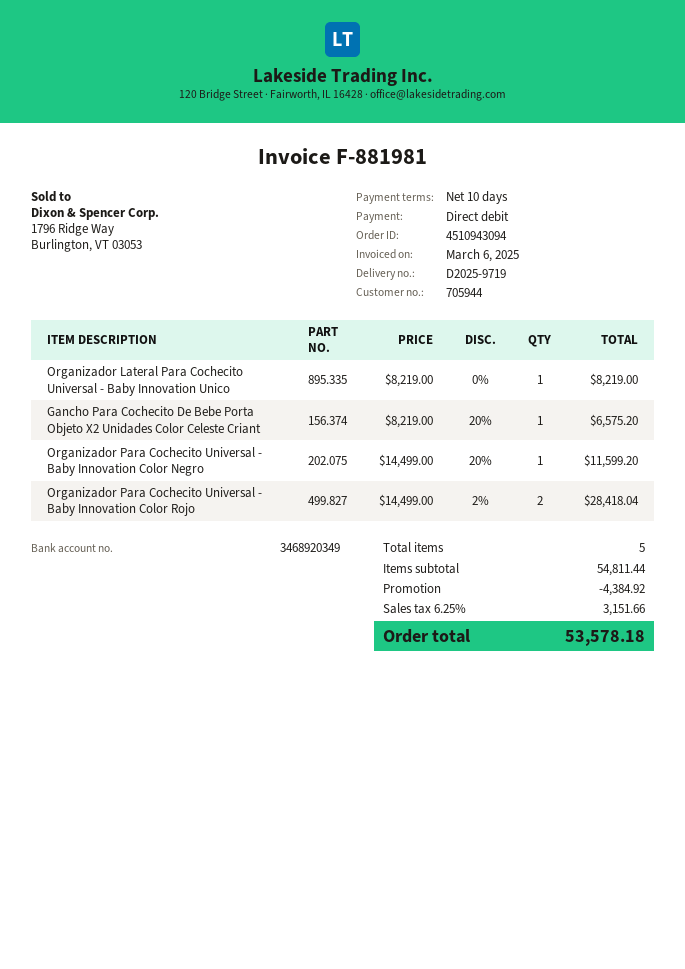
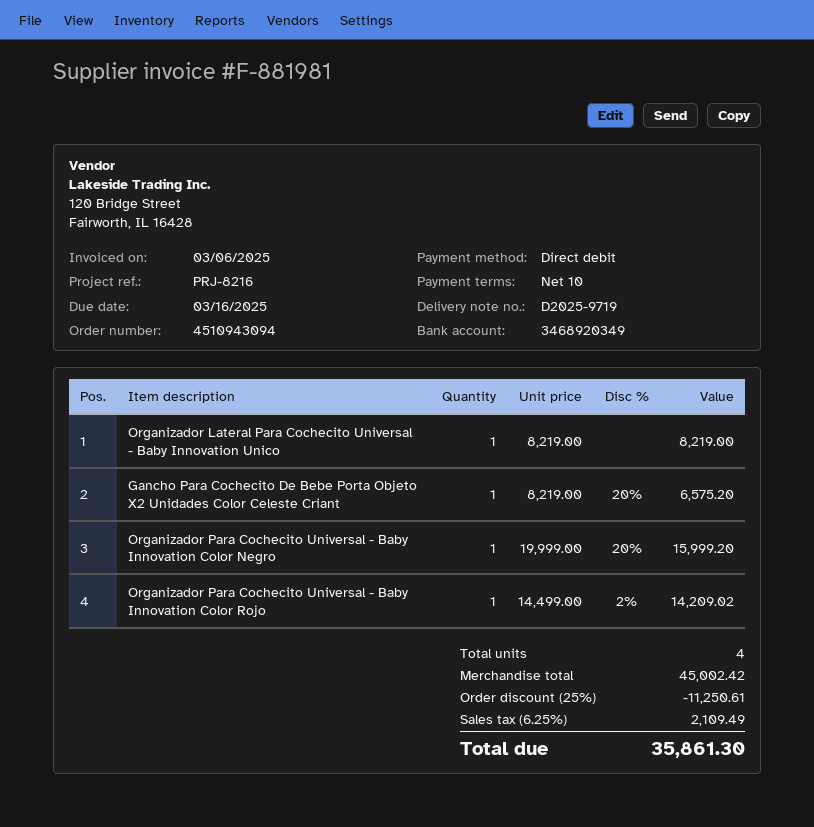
Organizador Para Cochecito Universal - Baby Innovation Color Negro: 1 x 14499.00 - 20% = 11599.20 -> 1 x 19999.00 - 20% = 15999.20
Organizador Para Cochecito Universal - Baby Innovation Color Rojo: 2 x 14499.00 - 2% = 28418.04 -> 1 x 14499.00 - 2% = 14209.02
total quantity: 5 -> 4
subtotal: 54811.44 -> 45002.42
discount: 4384.92 -> 11250.61
tax: 6.25% = 3151.66 -> 6.25% = 2109.49
total: 53578.18 -> 35861.30

